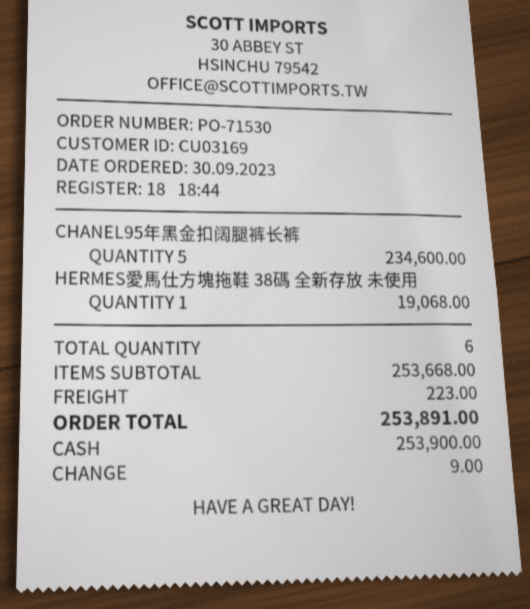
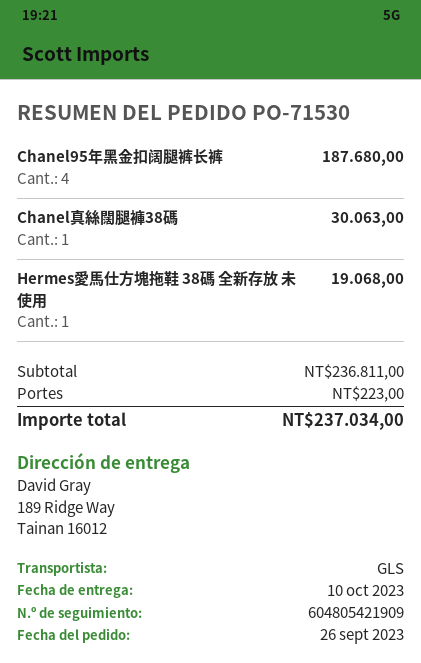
order date: 2023-09-30 -> 2023-09-26
CHANEL95年黑金扣阔腿裤长裤: 5 for 234600.00 -> 4 for 187680.00
Chanel真絲闊腿褲38碼: none -> 1 for 30063.00
subtotal: 253668.00 -> 236811.00
total: 253891.00 -> 237034.00

